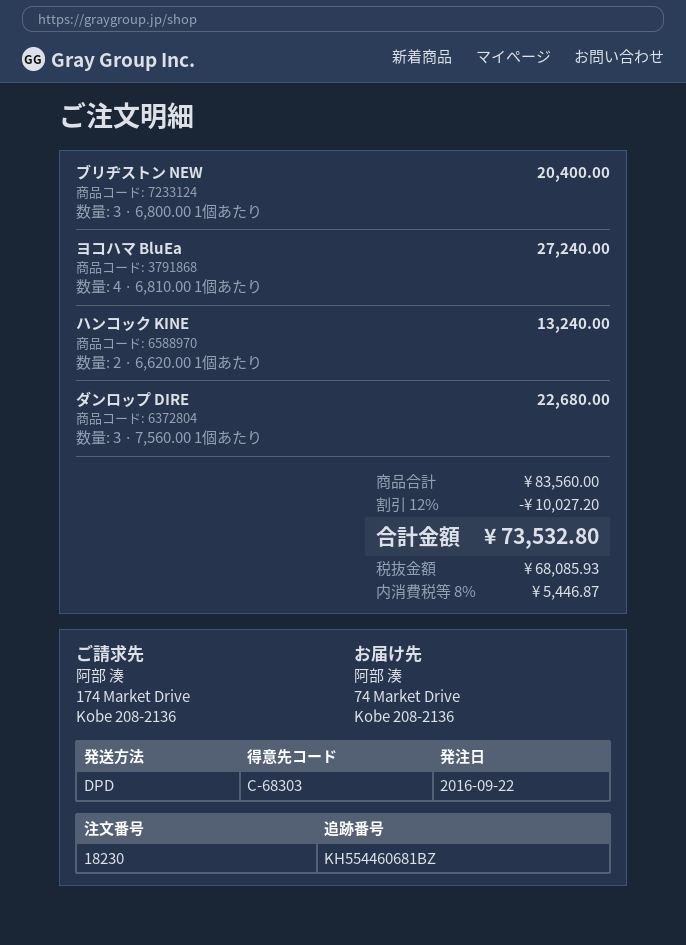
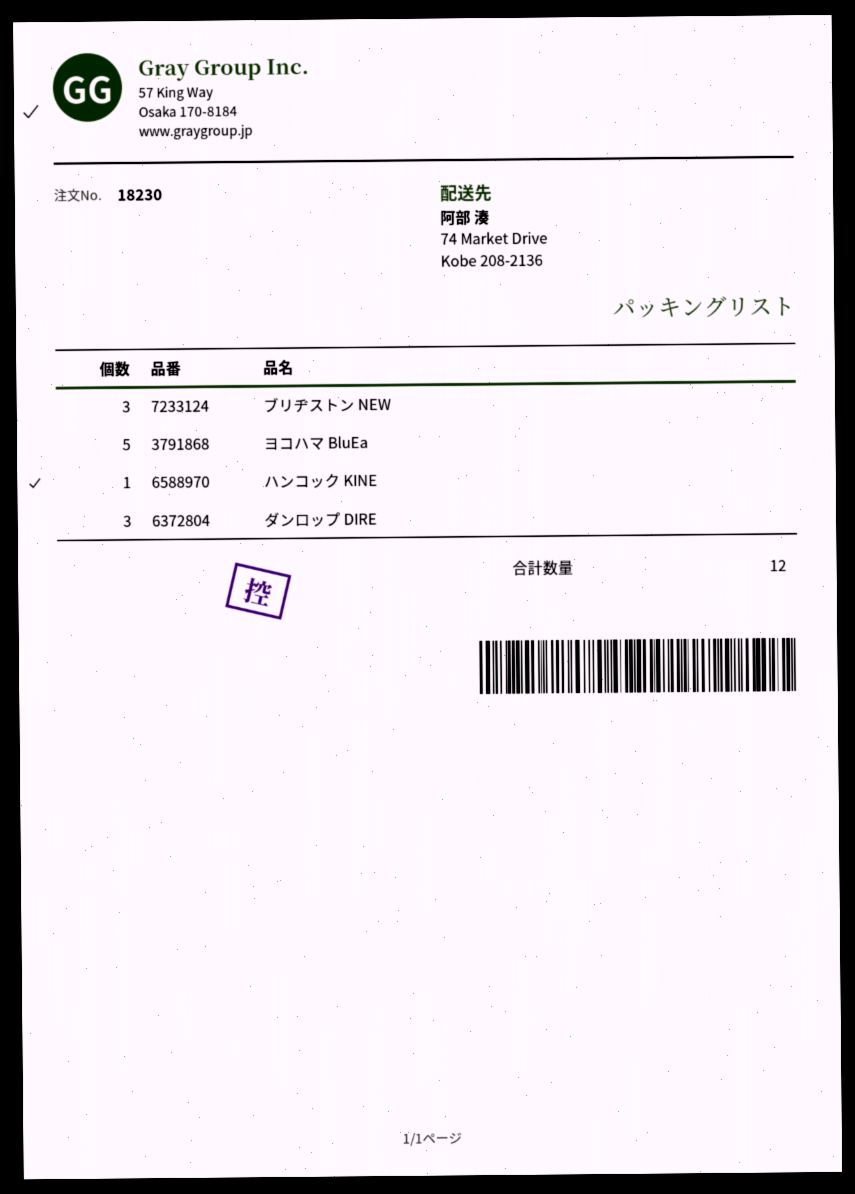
ヨコハマ BluEa: 4 -> 5
ハンコック KINE: 2 -> 1

